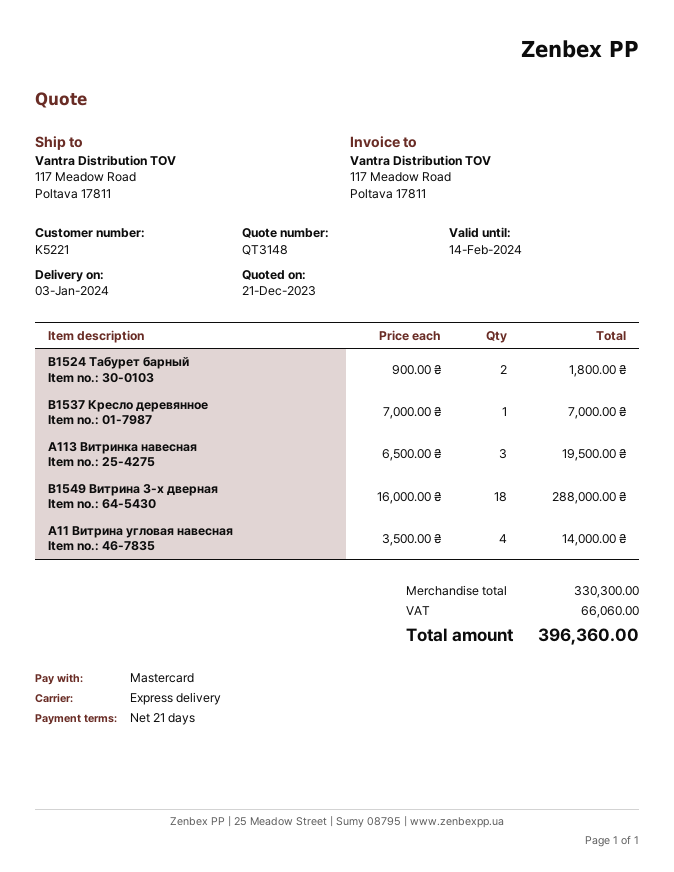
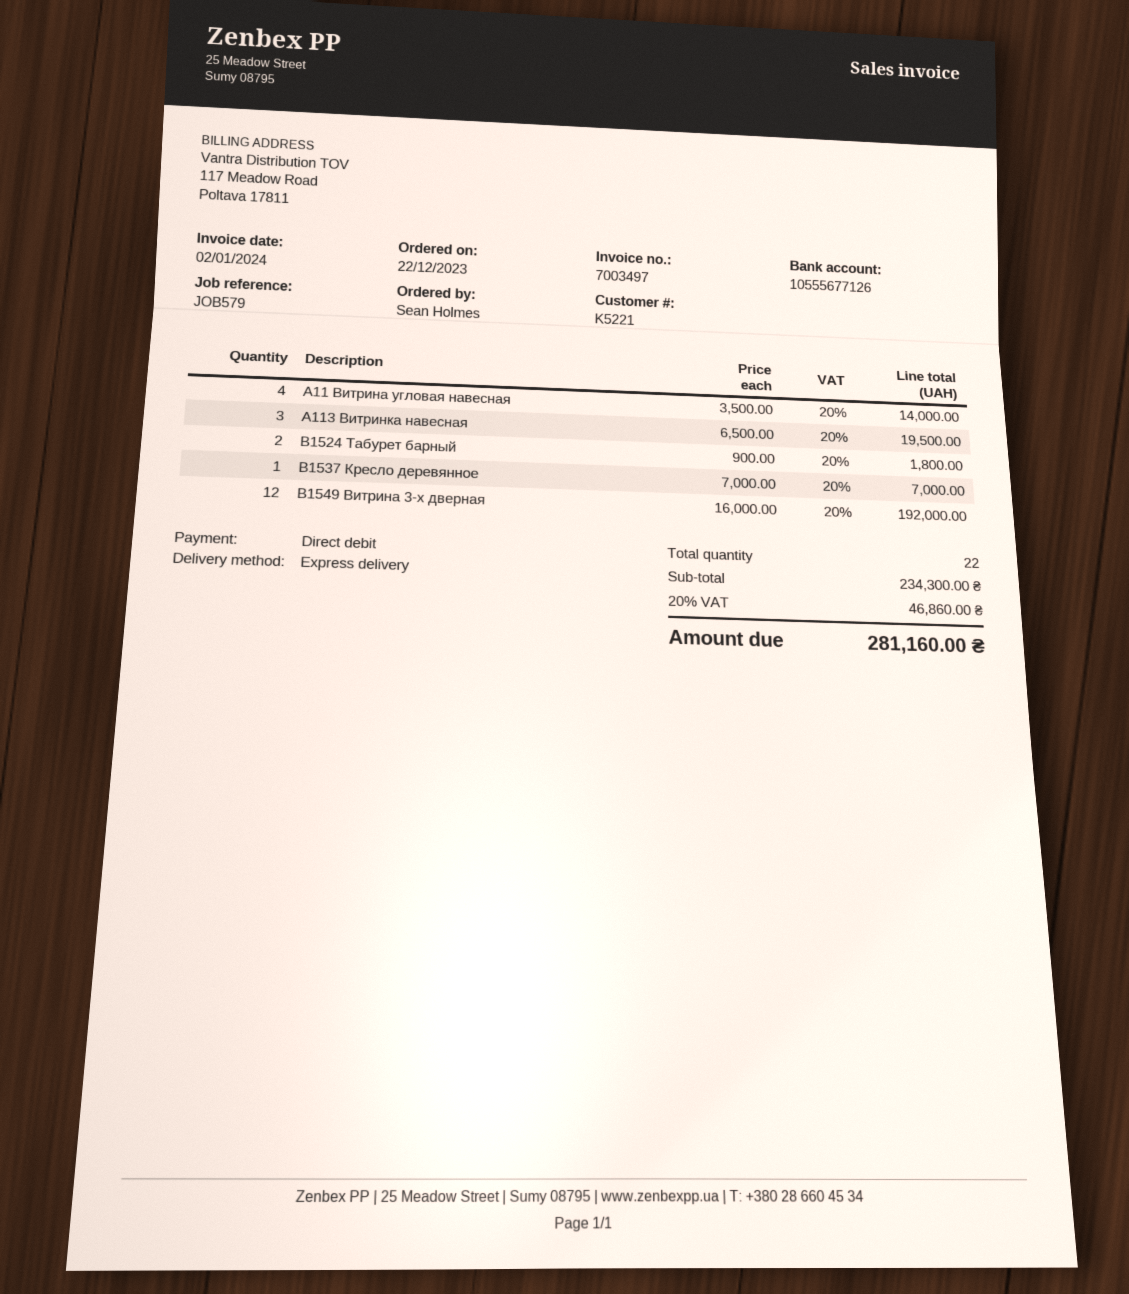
payment method: Mastercard -> direct debit
В1549 Витрина 3-х дверная: 18 x 16000.00 = 288000.00 -> 12 x 16000.00 = 192000.00
subtotal: 330300.00 -> 234300.00
tax: 66060.00 -> 46860.00
total: 396360.00 -> 281160.00

